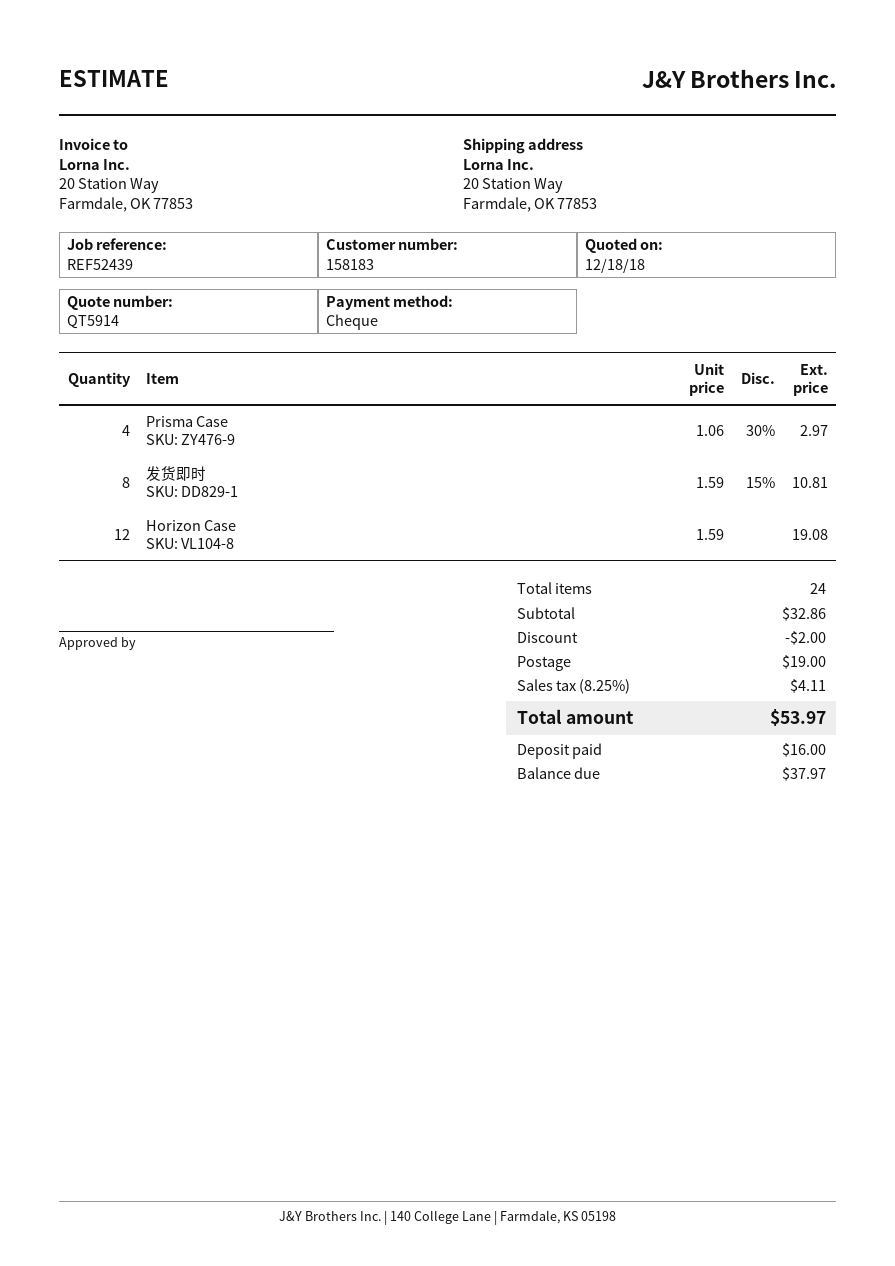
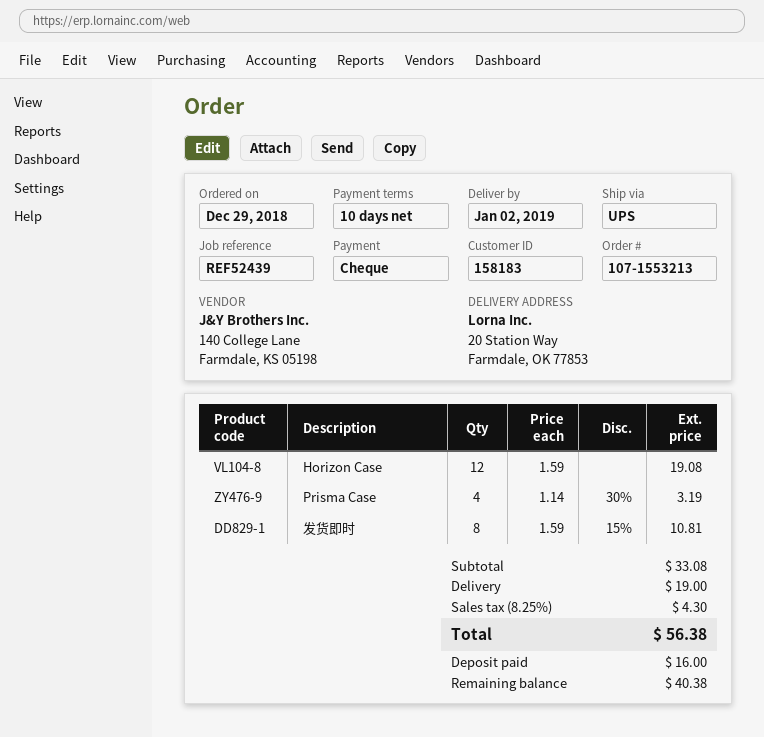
Prisma Case: 4 x 1.06 - 30% = 2.97 -> 4 x 1.14 - 30% = 3.19
subtotal: 32.86 -> 33.08
discount: 2.00 -> none
tax: 8.25% = 4.11 -> 8.25% = 4.30
total: 53.97 -> 56.38
balance: 37.97 -> 40.38

